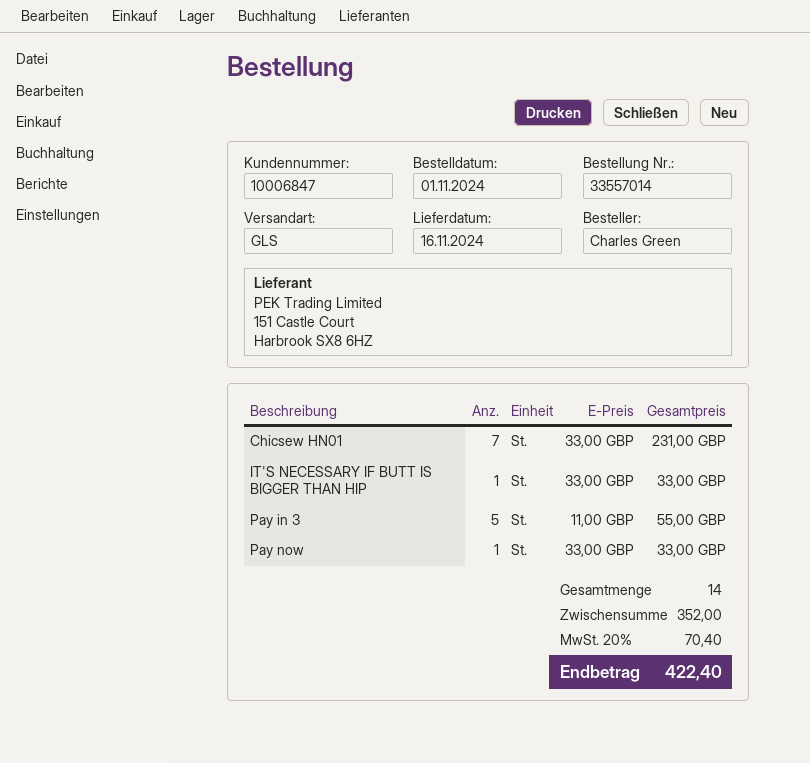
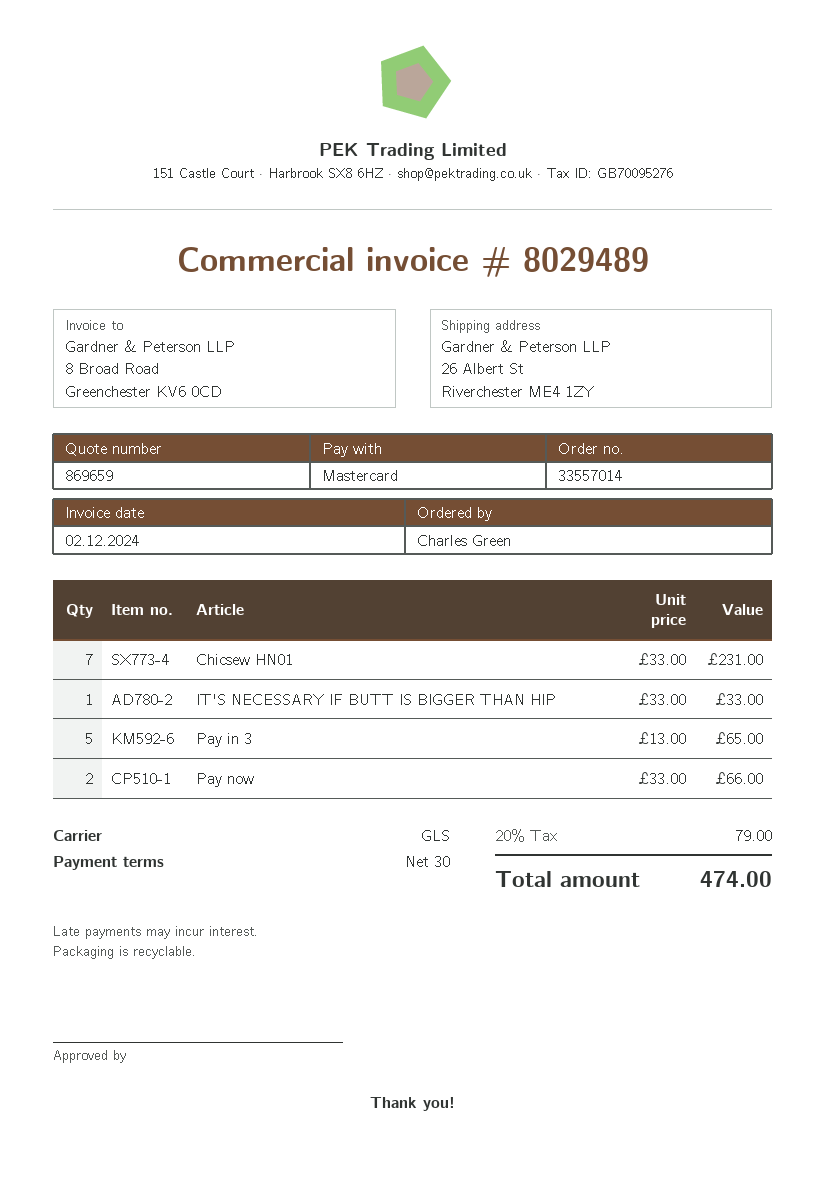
Pay in 3: 5 x 11.00 = 55.00 -> 5 x 13.00 = 65.00
Pay now: 1 x 33.00 = 33.00 -> 2 x 33.00 = 66.00
tax: 20% = 70.40 -> 20% = 79.00
total: 422.40 -> 474.00

